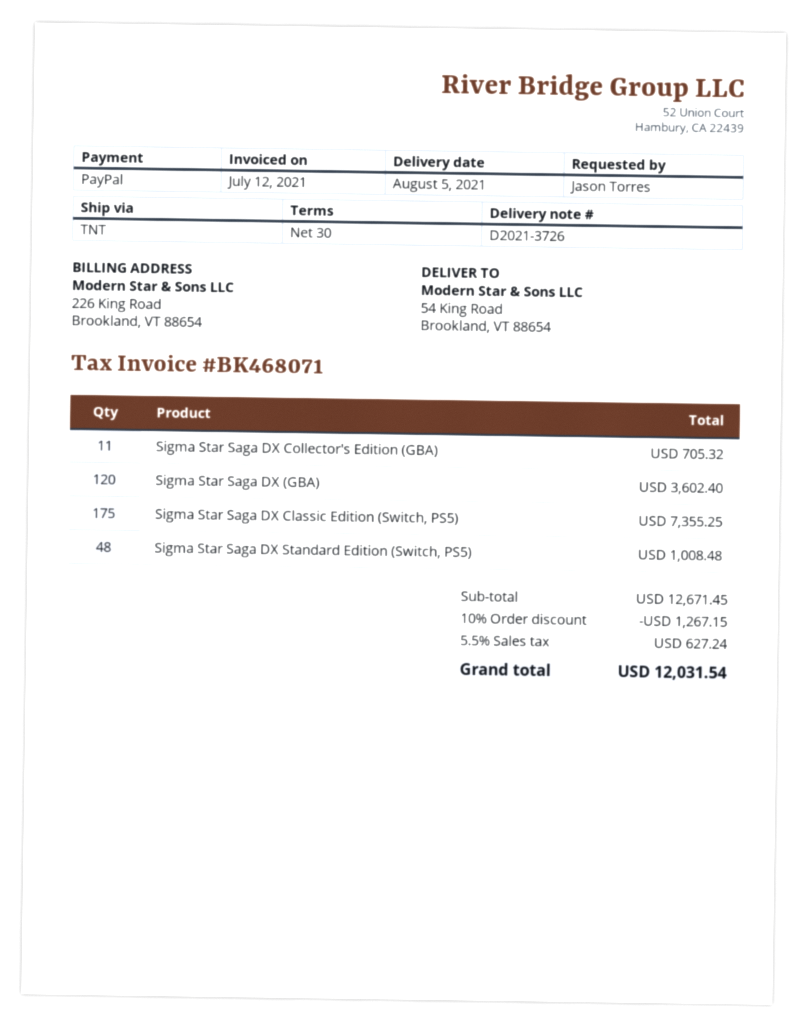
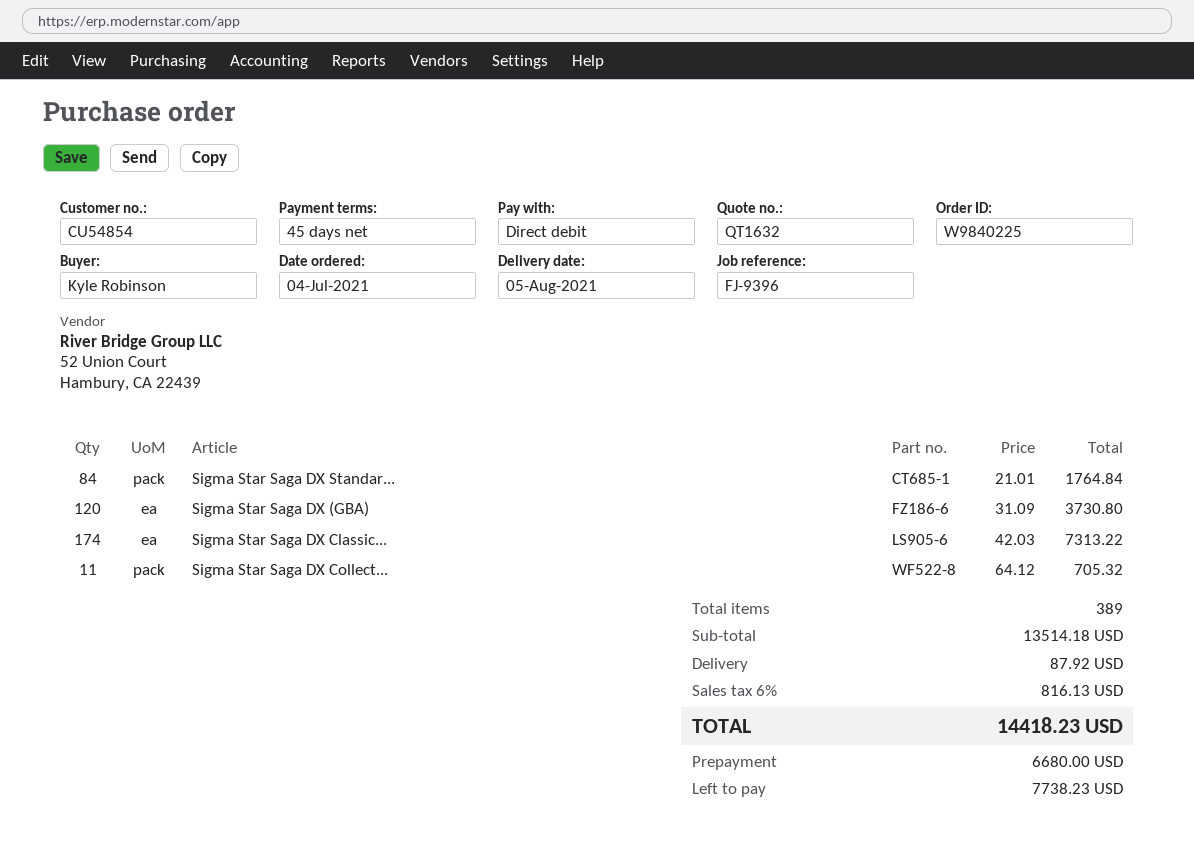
payment terms: 30 days -> 45 days
ordered by: Jason Torres -> Kyle Robinson
payment method: PayPal -> direct debit
Sigma Star Saga DX (GBA): 120 for 3602.40 -> 120 for 3730.80
Sigma Star Saga DX Classic Edition (Switch, PS5): 175 for 7355.25 -> 174 for 7313.22
Sigma Star Saga DX Standard Edition (Switch, PS5): 48 for 1008.48 -> 84 for 1764.84
subtotal: 12671.45 -> 13514.18
discount: 10% = 1267.15 -> none
shipping: none -> 87.92
tax: 5.5% = 627.24 -> 6% = 816.13
total: 12031.54 -> 14418.23

